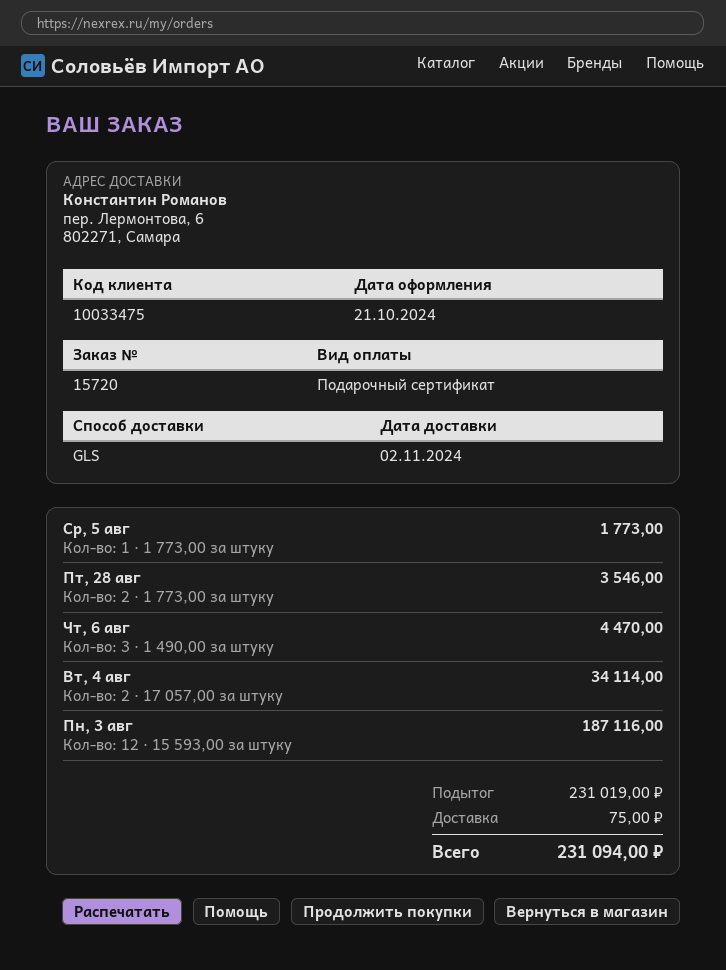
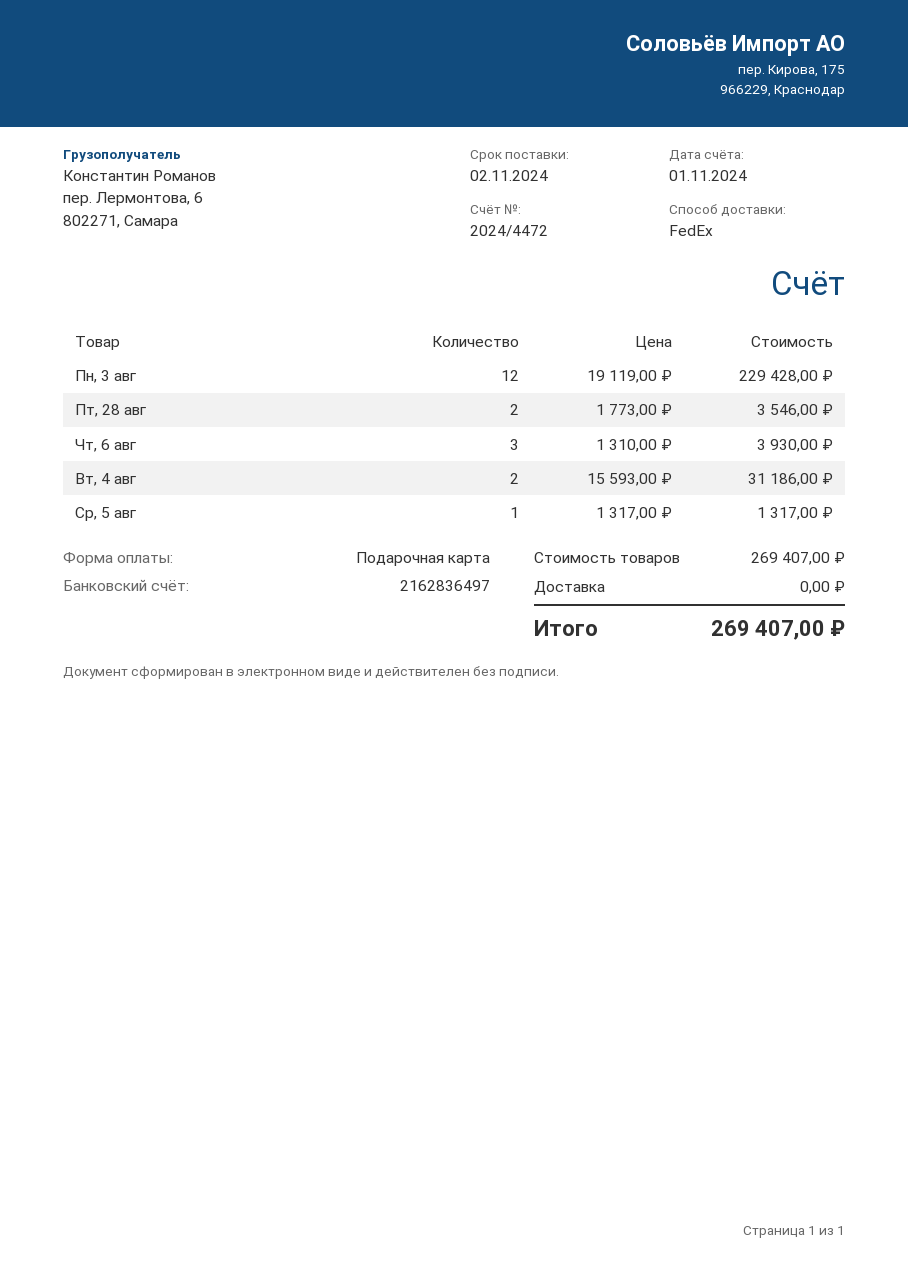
shipping method: GLS -> FedEx
Ср, 5 авг: 1 x 1773.00 = 1773.00 -> 1 x 1317.00 = 1317.00
Чт, 6 авг: 3 x 1490.00 = 4470.00 -> 3 x 1310.00 = 3930.00
Вт, 4 авг: 2 x 17057.00 = 34114.00 -> 2 x 15593.00 = 31186.00
Пн, 3 авг: 12 x 15593.00 = 187116.00 -> 12 x 19119.00 = 229428.00
subtotal: 231019.00 -> 269407.00
shipping: 75.00 -> 0.00
total: 231094.00 -> 269407.00

